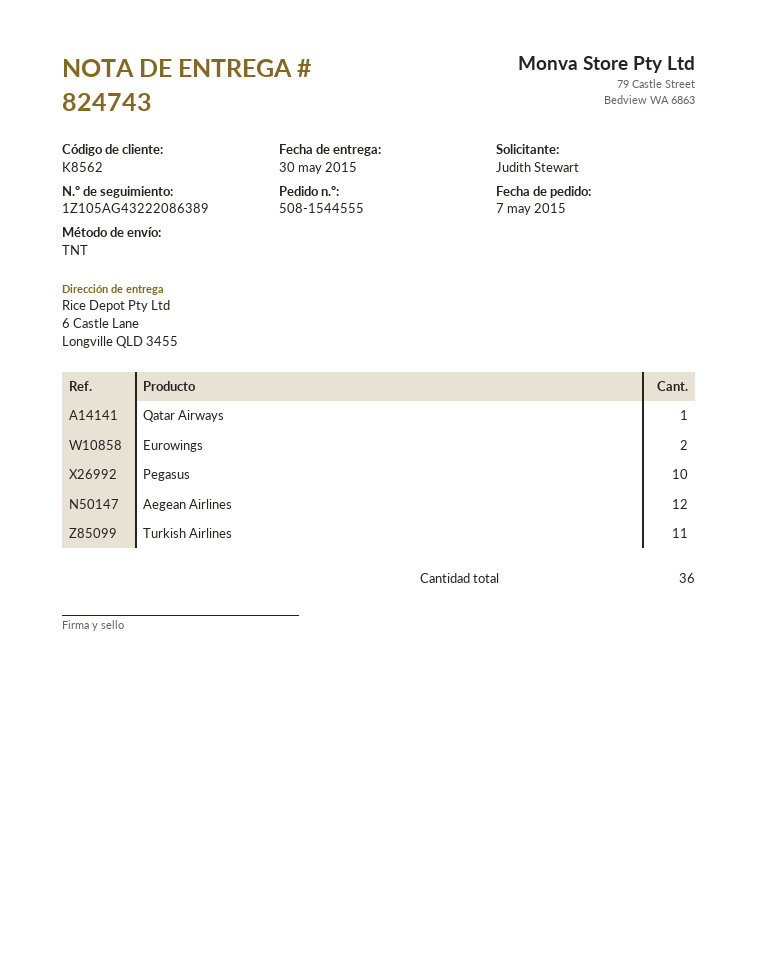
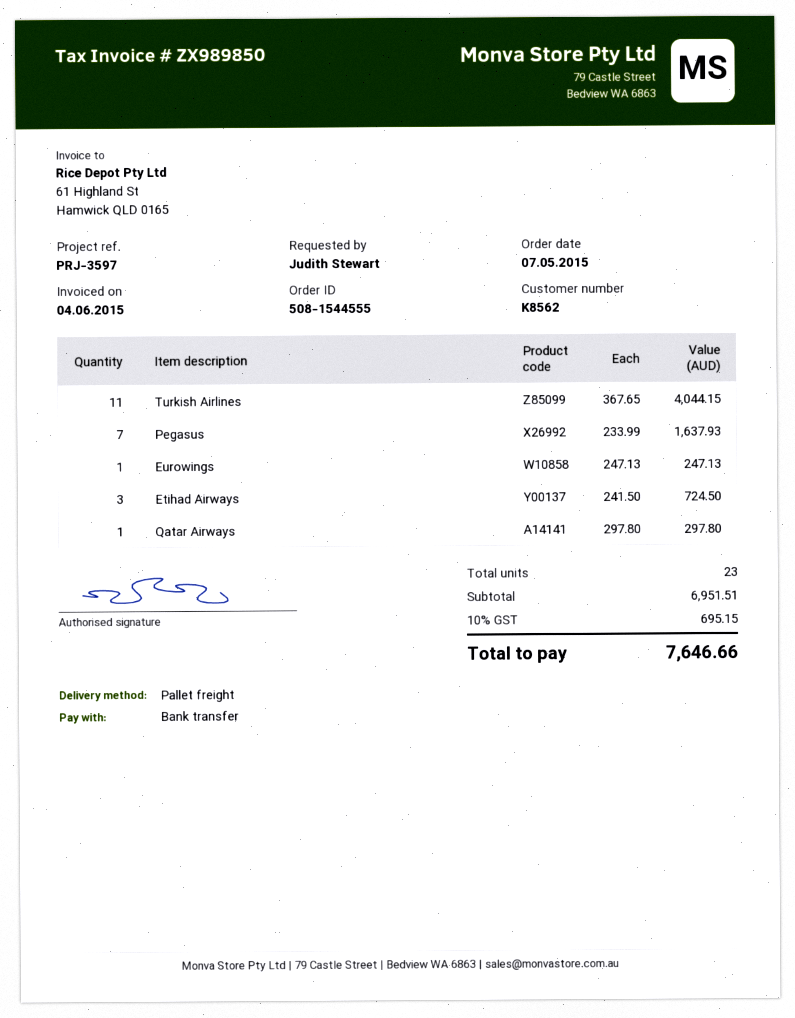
shipping method: TNT -> pallet freight
Eurowings: 2 -> 1
Pegasus: 10 -> 7
Aegean Airlines: 12 -> none
Etihad Airways: none -> 3
total quantity: 36 -> 23

